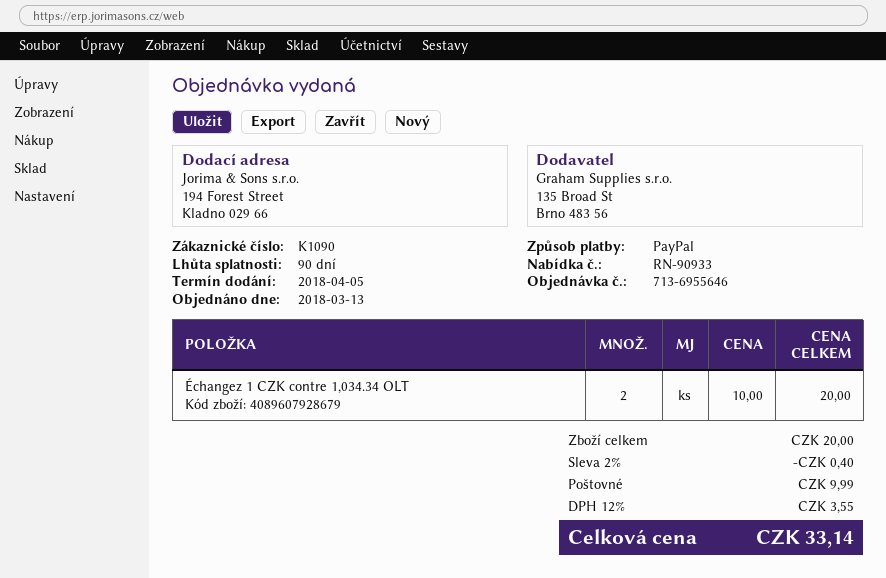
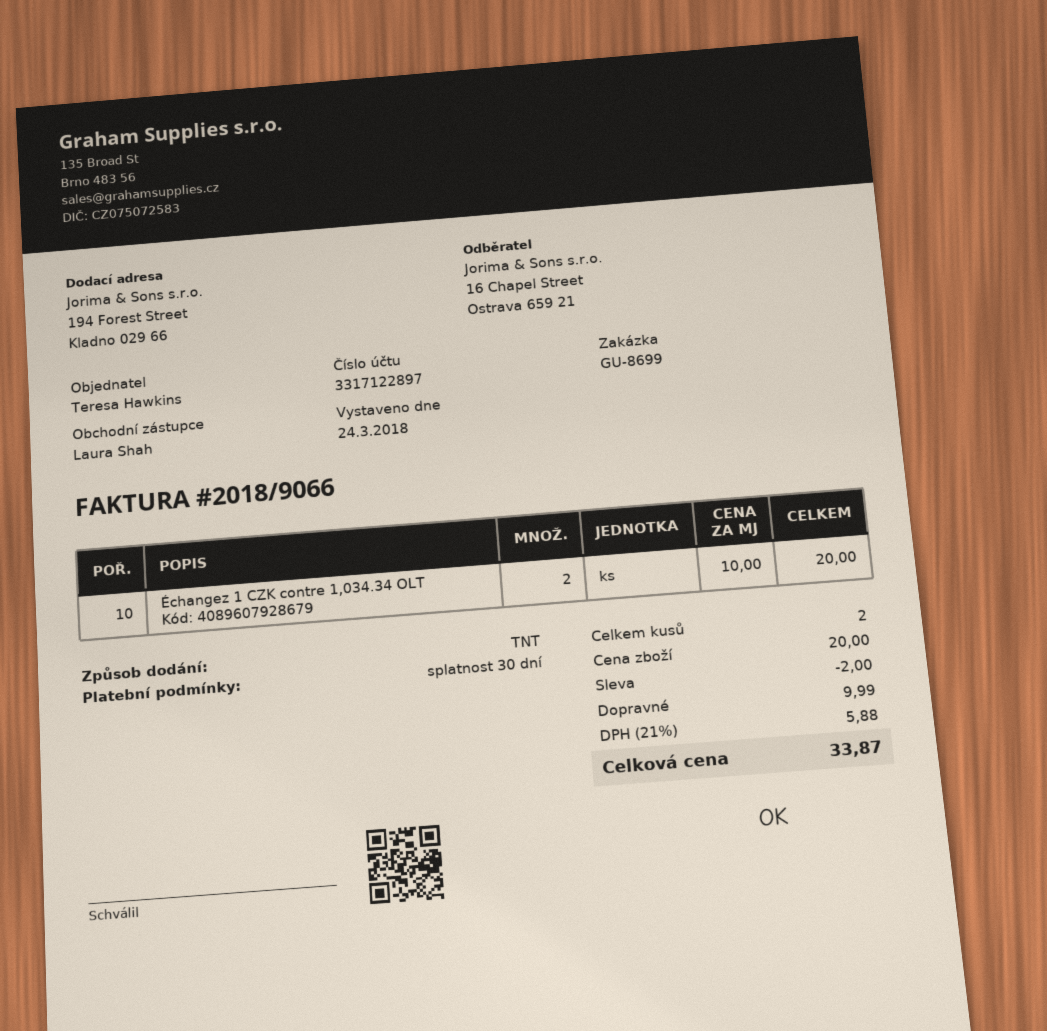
payment terms: 90 days -> 30 days
discount: 0.40 -> 2.00
tax: 12% = 3.55 -> 21% = 5.88
total: 33.14 -> 33.87

